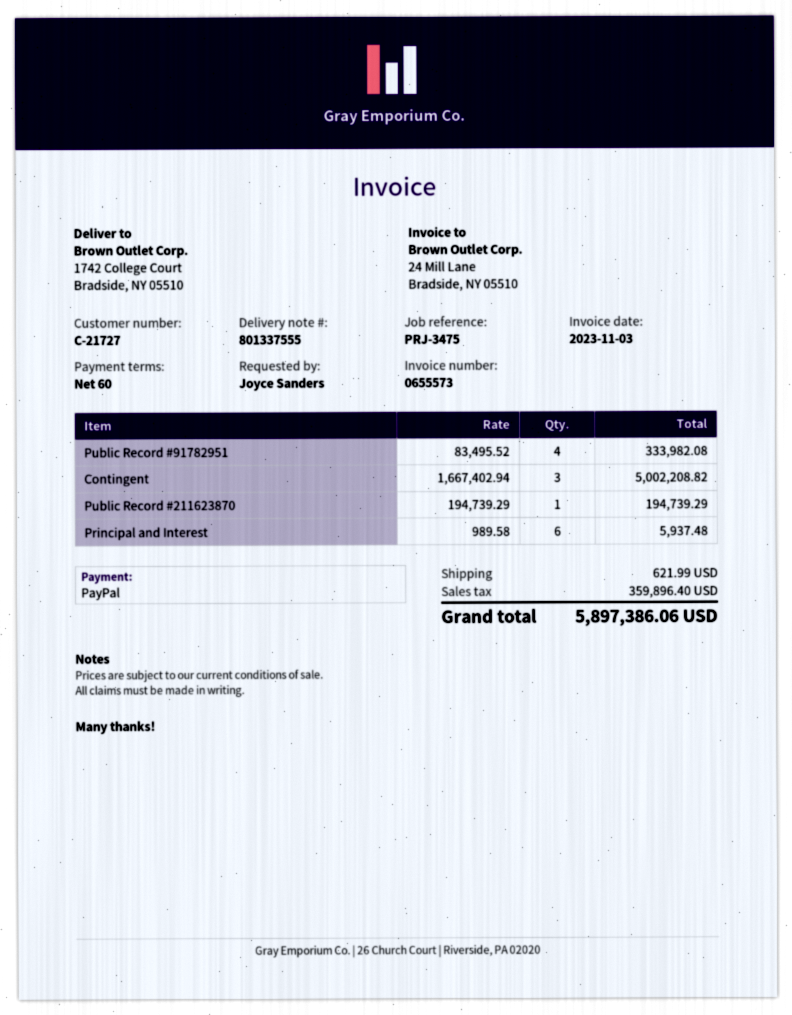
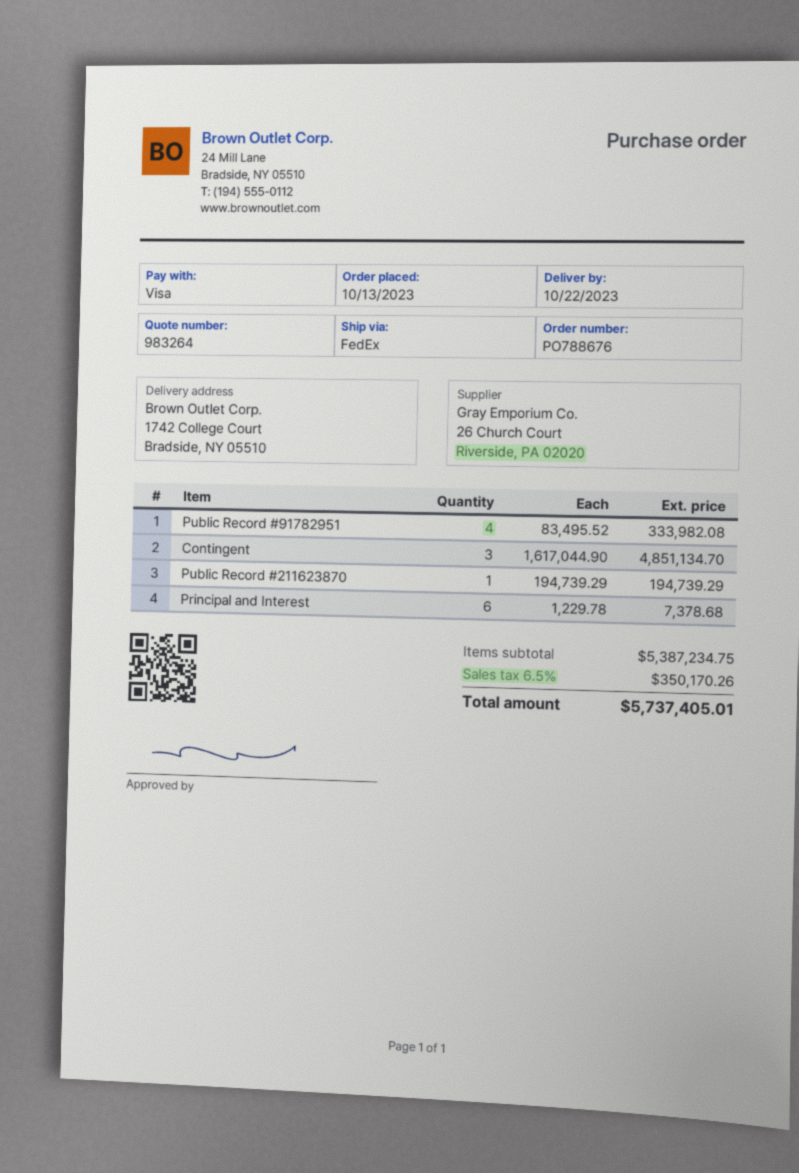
payment method: PayPal -> Visa
Contingent: 3 x 1667402.94 = 5002208.82 -> 3 x 1617044.90 = 4851134.70
Principal and Interest: 6 x 989.58 = 5937.48 -> 6 x 1229.78 = 7378.68
shipping: 621.99 -> none
tax: 359896.40 -> 350170.26
total: 5897386.06 -> 5737405.01

